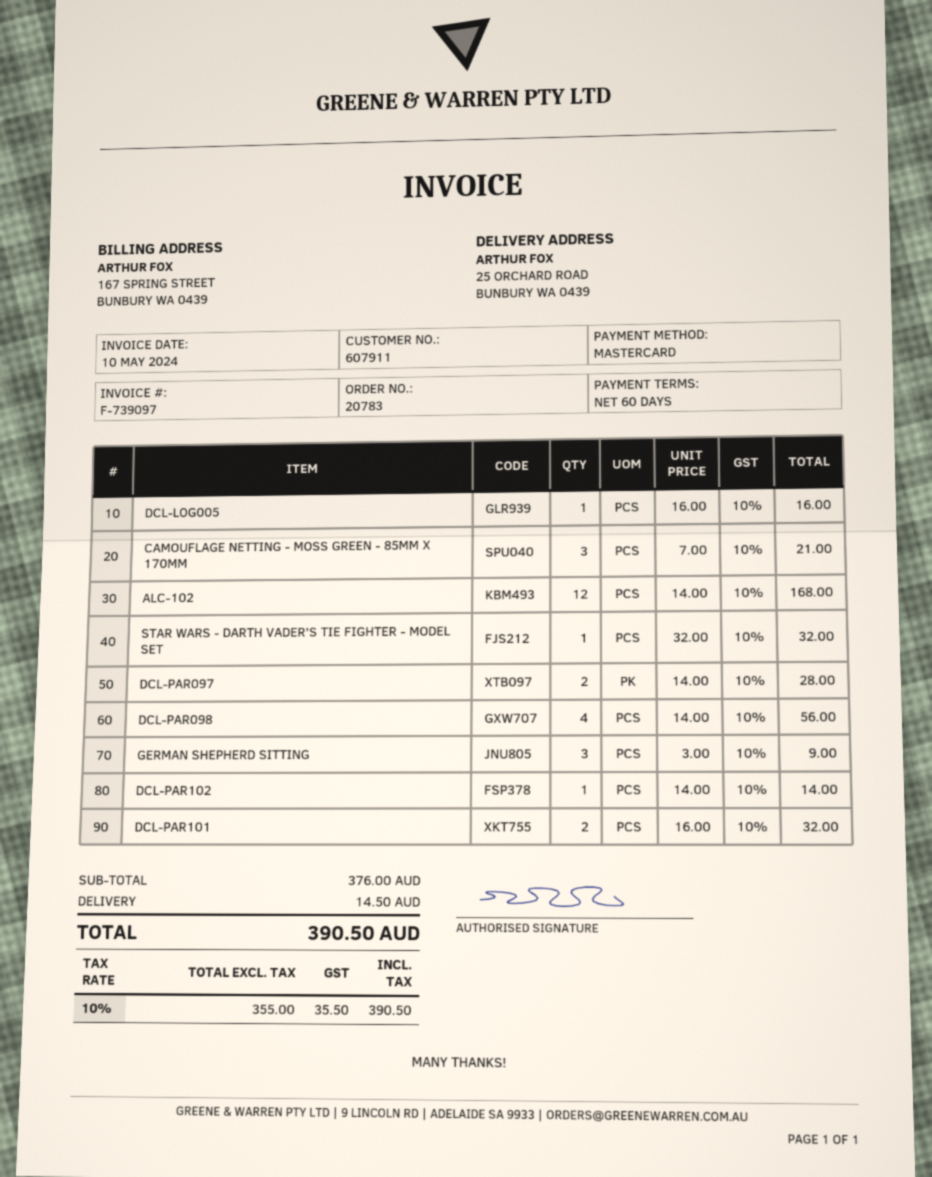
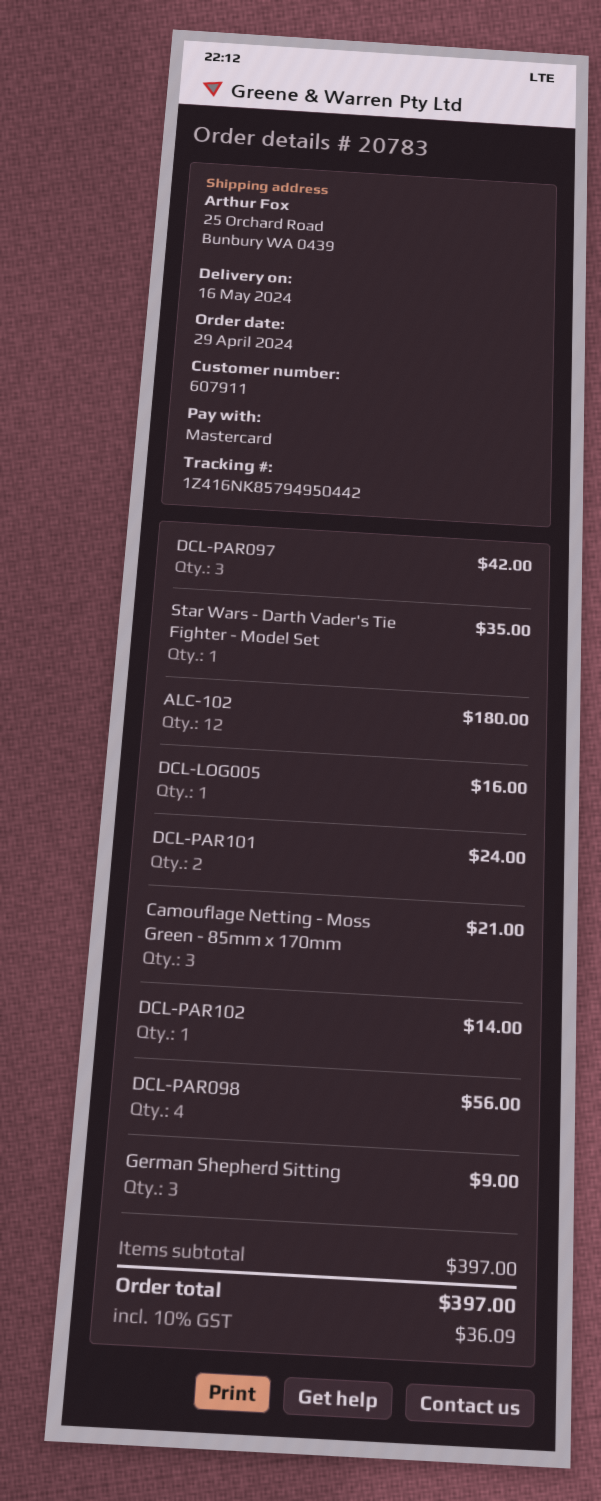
ALC-102: 12 for 168.00 -> 12 for 180.00
STAR WARS - DARTH VADER'S TIE FIGHTER - MODEL SET: 1 for 32.00 -> 1 for 35.00
DCL-PAR097: 2 for 28.00 -> 3 for 42.00
DCL-PAR101: 2 for 32.00 -> 2 for 24.00
subtotal: 376.00 -> 397.00
shipping: 14.50 -> none
tax: 10% = 35.50 -> 10% = 36.09
total: 390.50 -> 397.00

